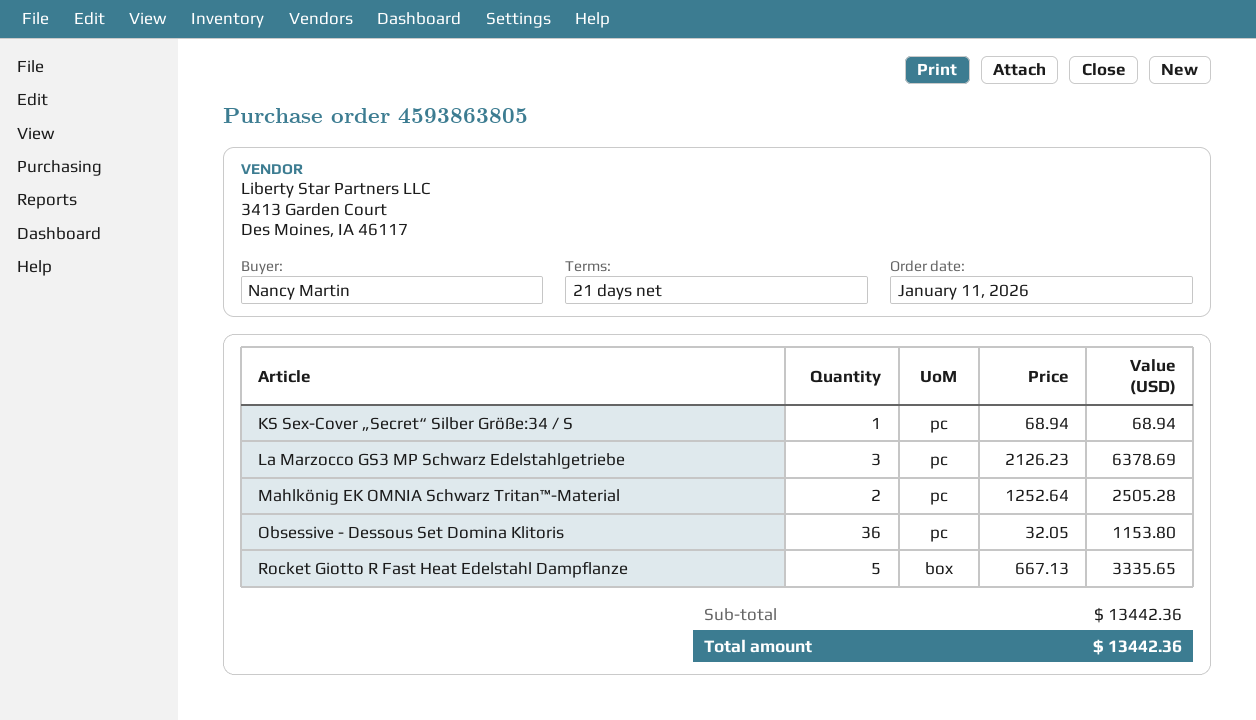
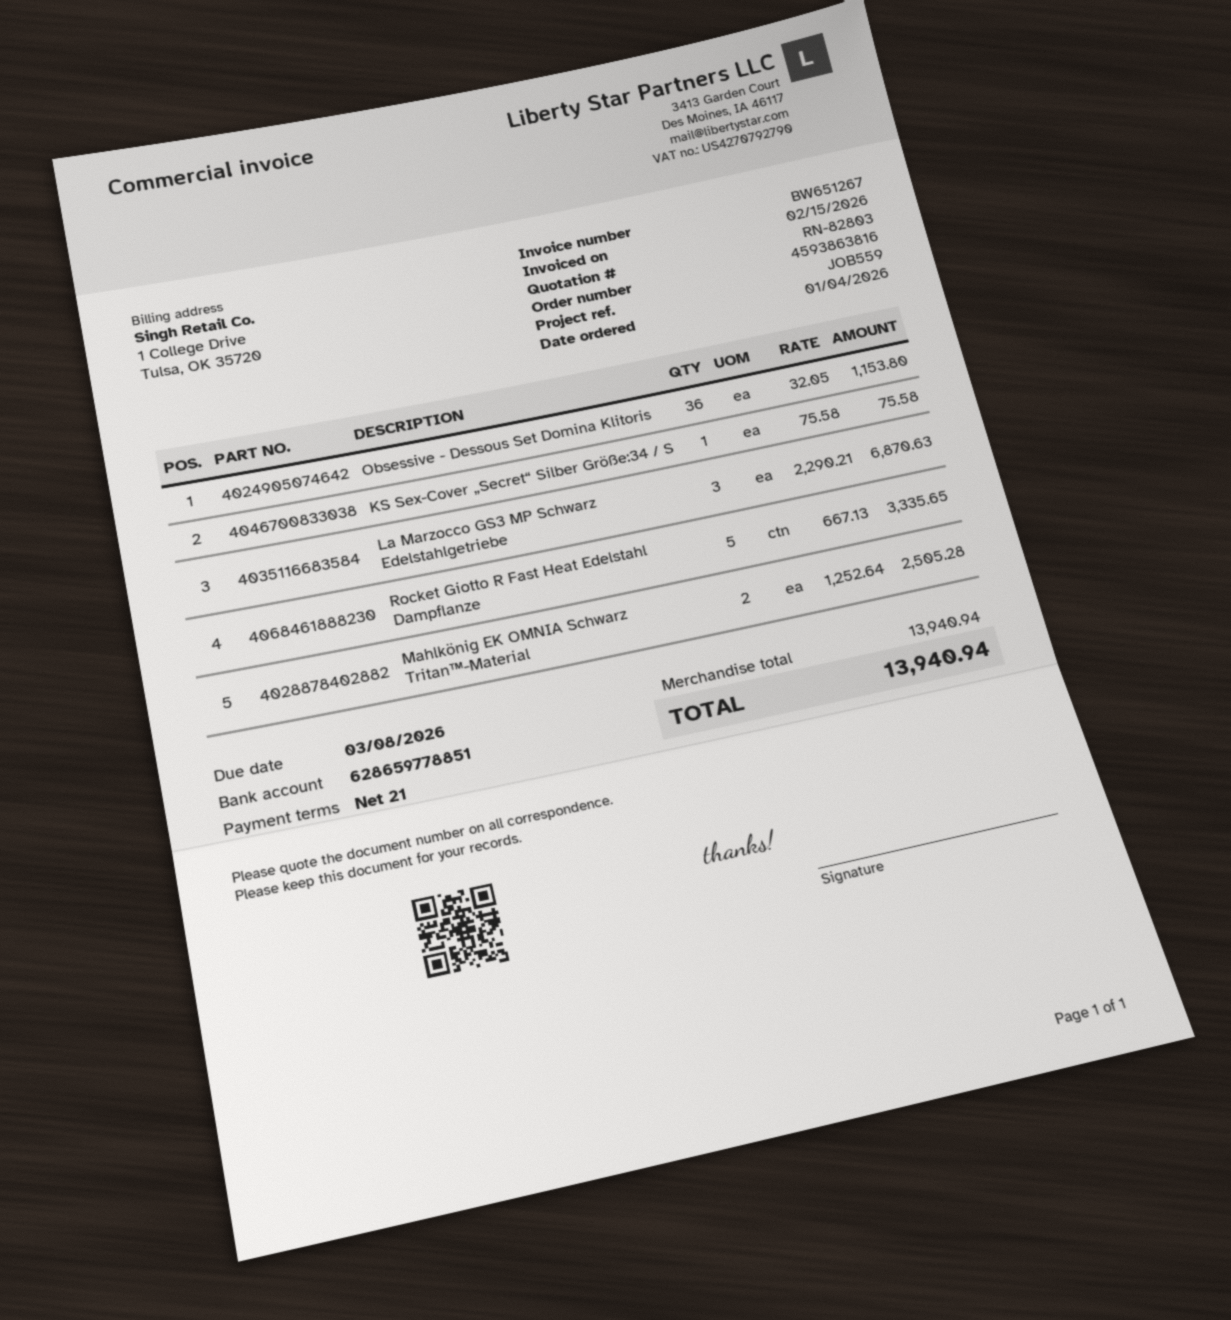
order number: 4593863805 -> 4593863816
order date: 2026-01-11 -> 2026-01-04
KS Sex-Cover „Secret“ Silber Größe:34 / S: 1 x 68.94 = 68.94 -> 1 x 75.58 = 75.58
La Marzocco GS3 MP Schwarz Edelstahlgetriebe: 3 x 2126.23 = 6378.69 -> 3 x 2290.21 = 6870.63
subtotal: 13442.36 -> 13940.94
total: 13442.36 -> 13940.94

